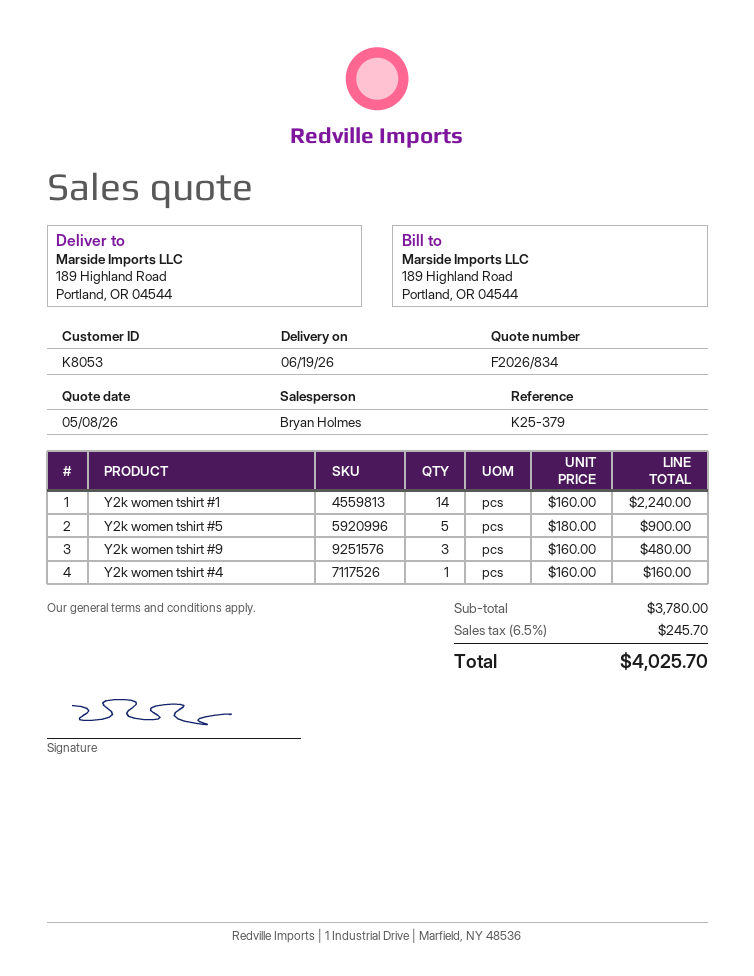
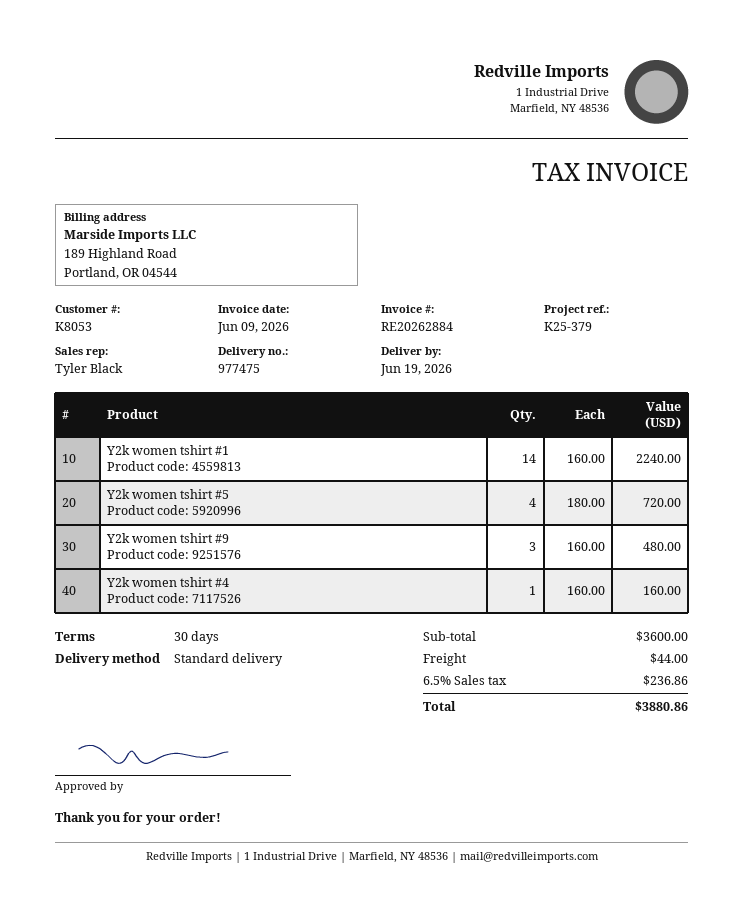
sales rep: Bryan Holmes -> Tyler Black
Y2k women tshirt #5: 5 x 180.00 = 900.00 -> 4 x 180.00 = 720.00
subtotal: 3780.00 -> 3600.00
shipping: none -> 44.00
tax: 6.5% = 245.70 -> 6.5% = 236.86
total: 4025.70 -> 3880.86

